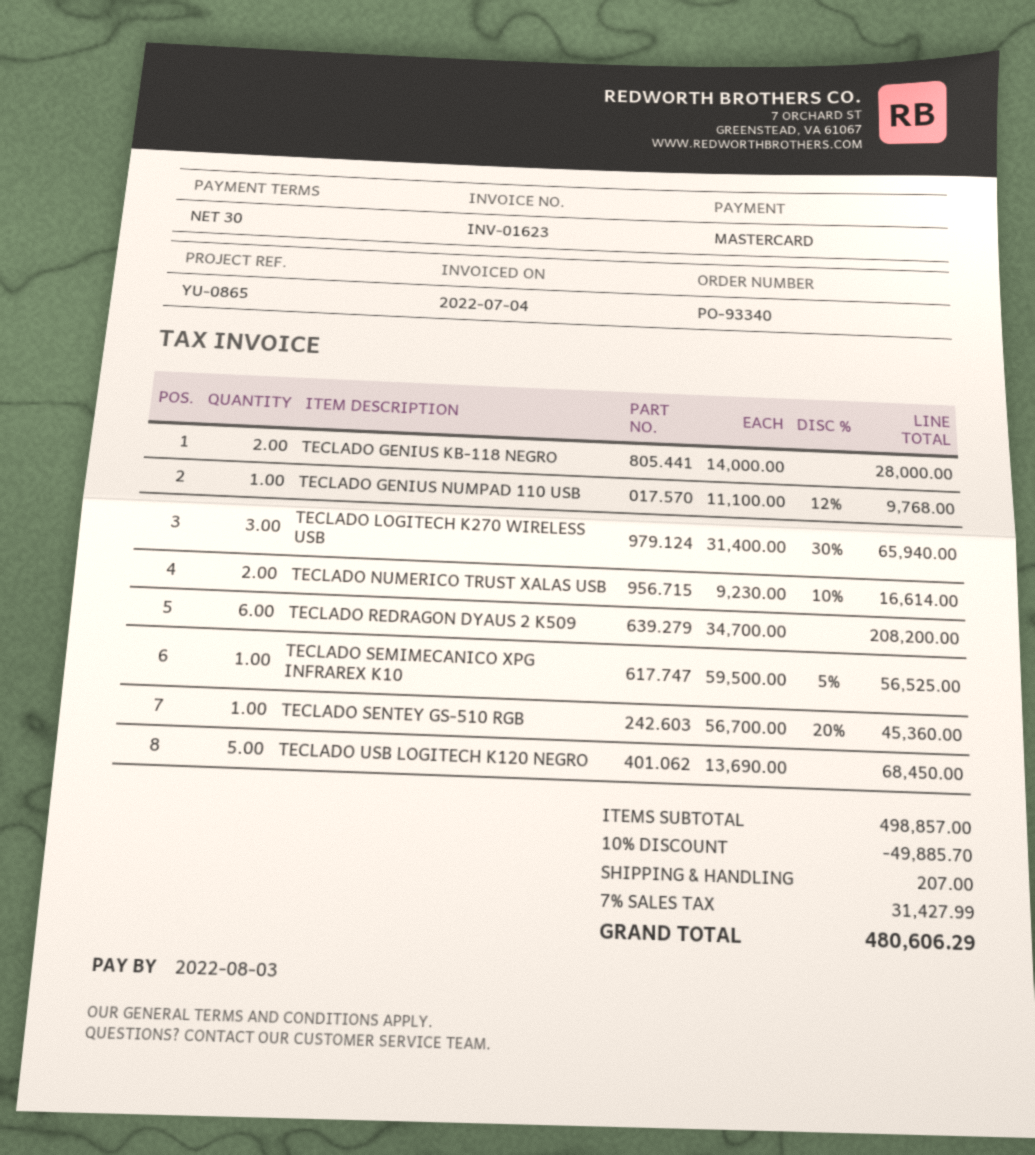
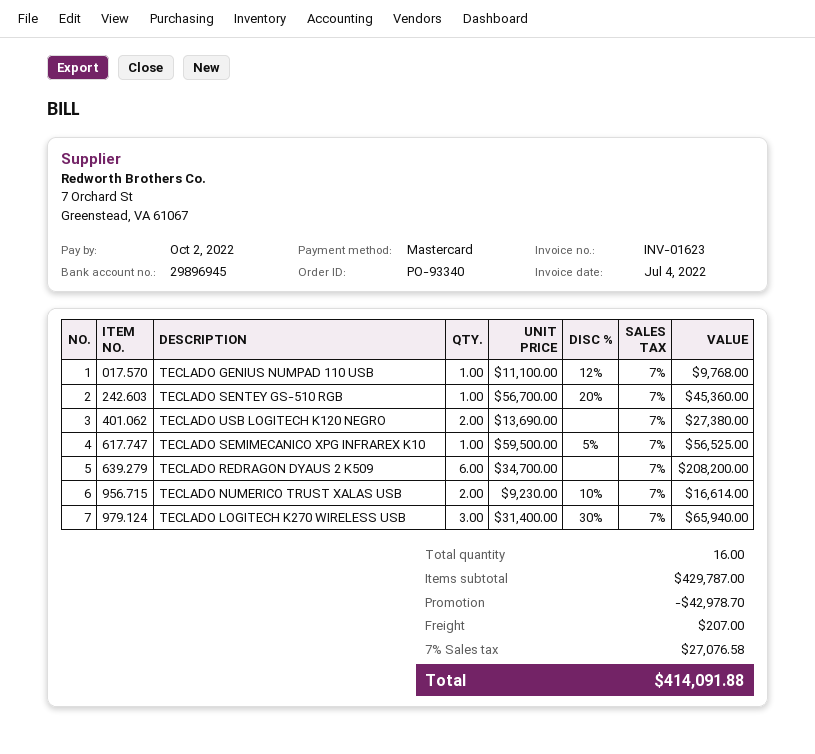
due date: 2022-08-03 -> 2022-10-02
TECLADO GENIUS KB-118 NEGRO: 2 x 14000.00 = 28000.00 -> none
TECLADO USB LOGITECH K120 NEGRO: 5 x 13690.00 = 68450.00 -> 2 x 13690.00 = 27380.00
subtotal: 498857.00 -> 429787.00
discount: 49885.70 -> 42978.70
tax: 7% = 31427.99 -> 7% = 27076.58
total: 480606.29 -> 414091.88

